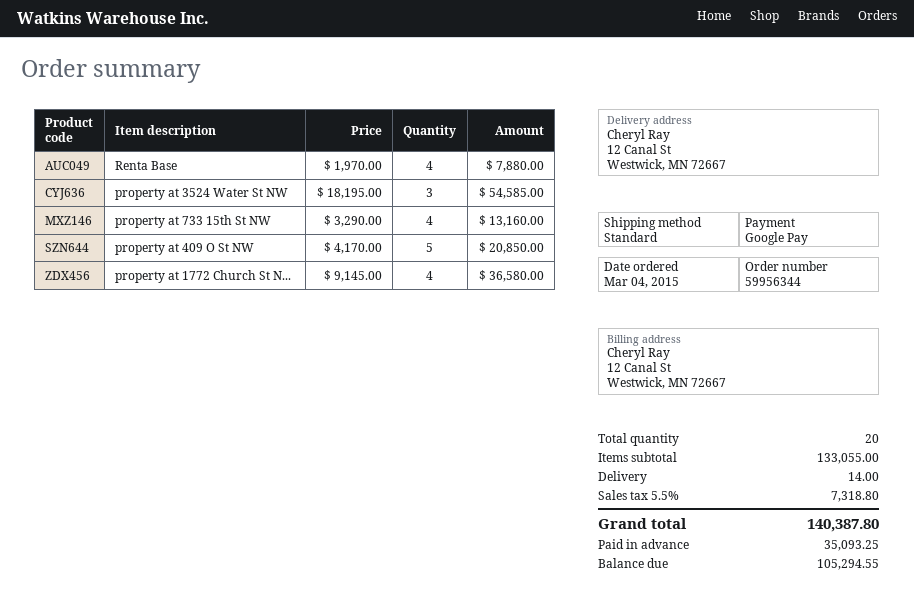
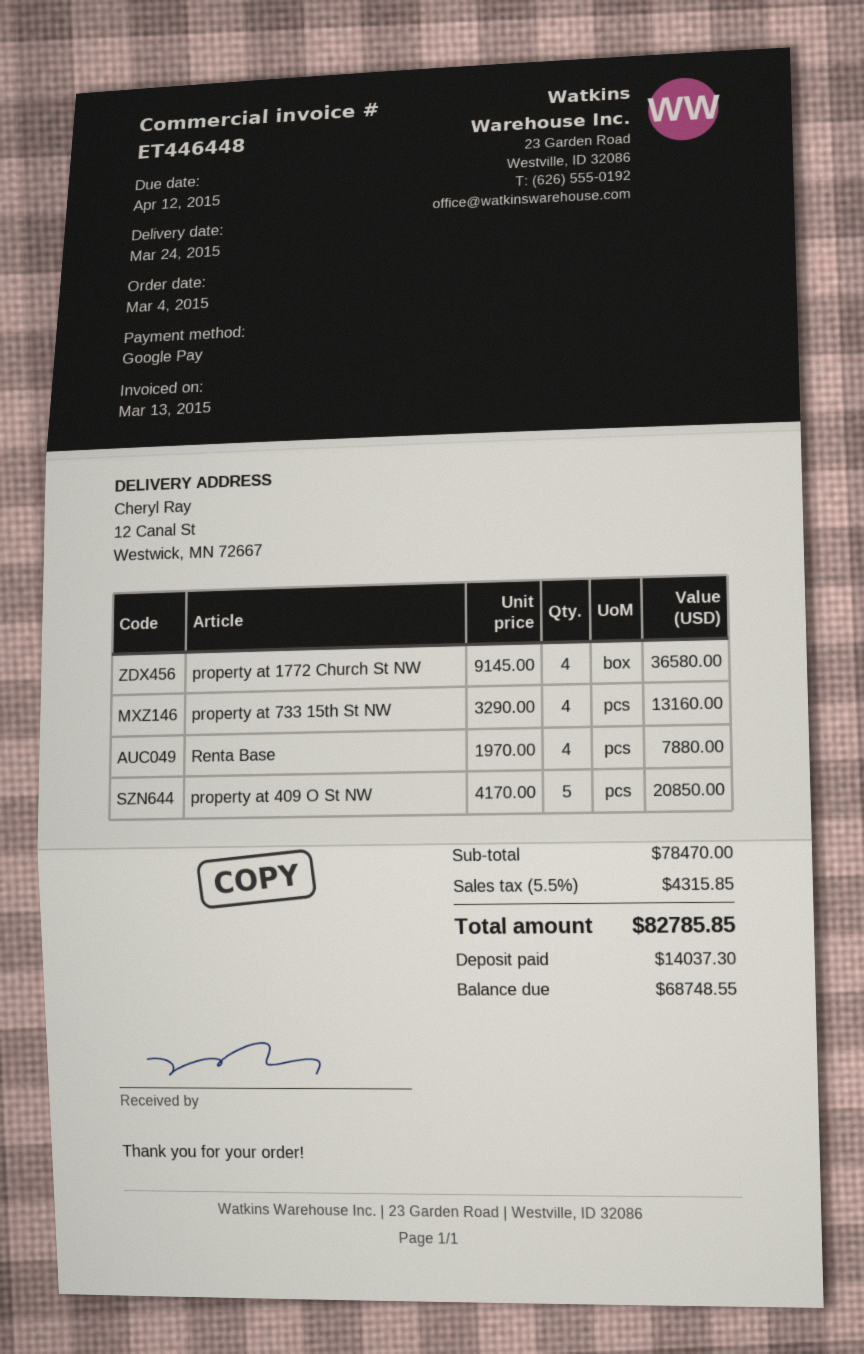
property at 3524 Water St NW: 3 x 18195.00 = 54585.00 -> none
subtotal: 133055.00 -> 78470.00
shipping: 14.00 -> none
tax: 5.5% = 7318.80 -> 5.5% = 4315.85
total: 140387.80 -> 82785.85
deposit: 35093.25 -> 14037.30
balance: 105294.55 -> 68748.55

